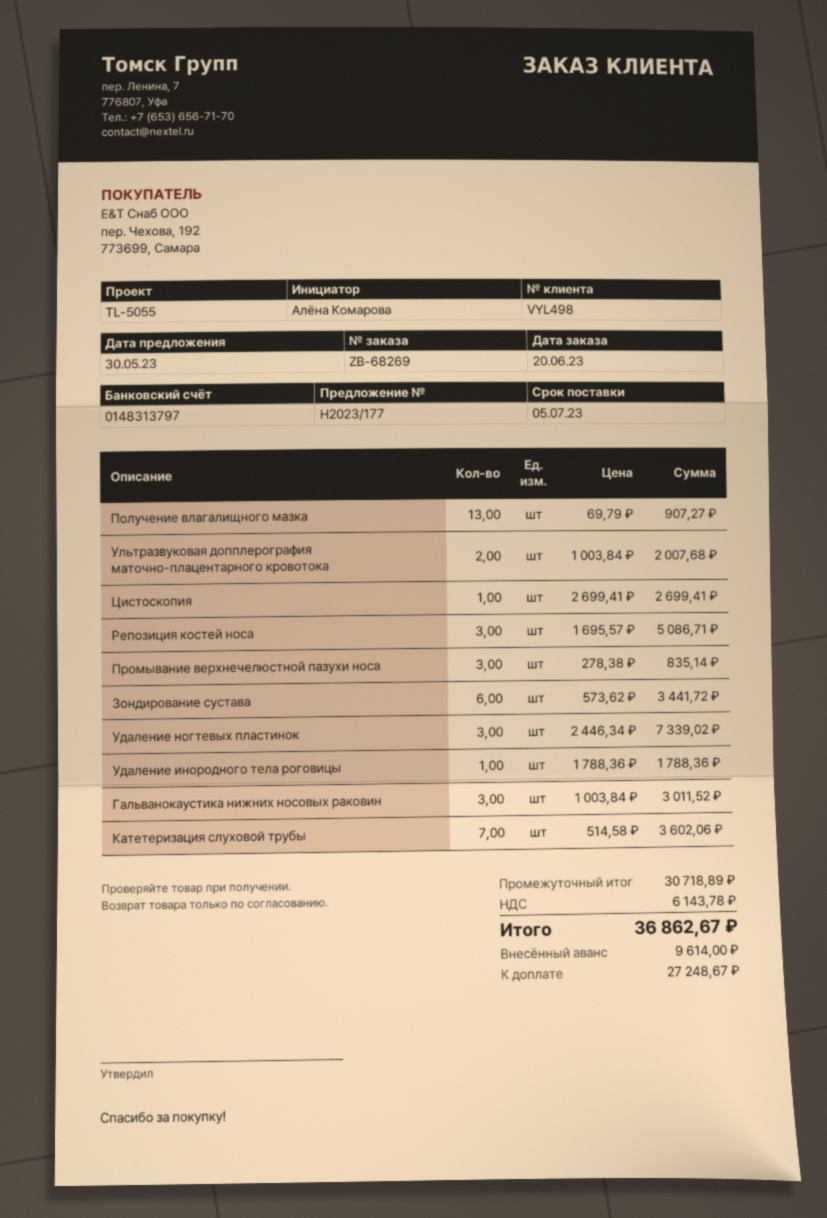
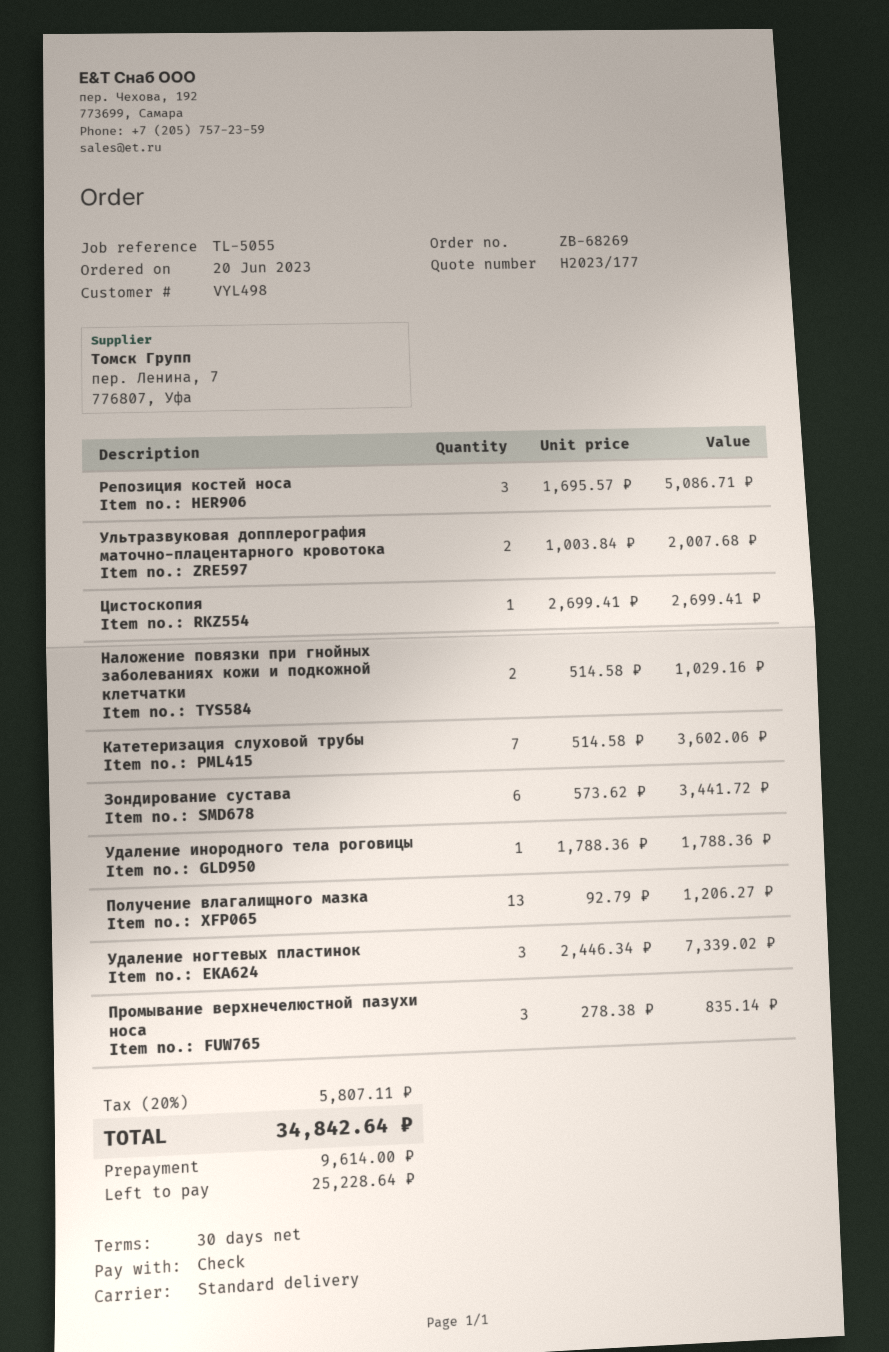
Получение влагалищного мазка: 13 x 69.79 = 907.27 -> 13 x 92.79 = 1206.27
Гальванокаустика нижних носовых раковин: 3 x 1003.84 = 3011.52 -> none
Наложение повязки при гнойных заболеваниях кожи и подкожной клетчатки: none -> 2 x 514.58 = 1029.16
tax: 6143.78 -> 5807.11
total: 36862.67 -> 34842.64
balance: 27248.67 -> 25228.64

